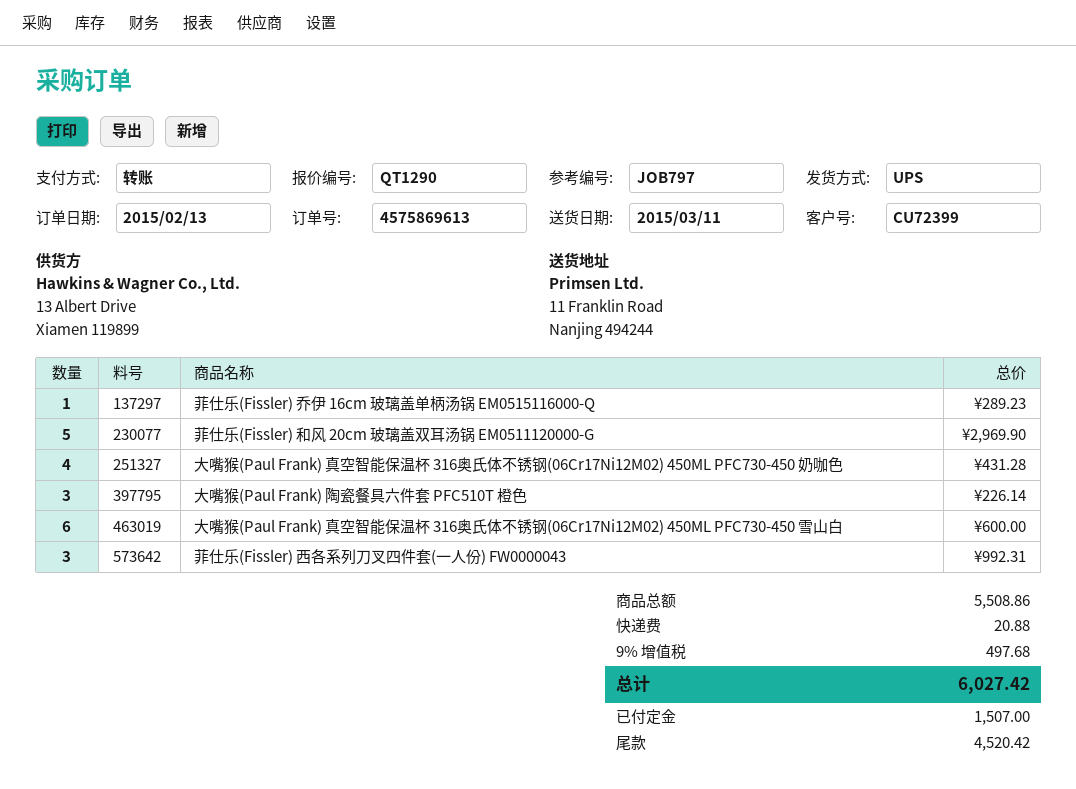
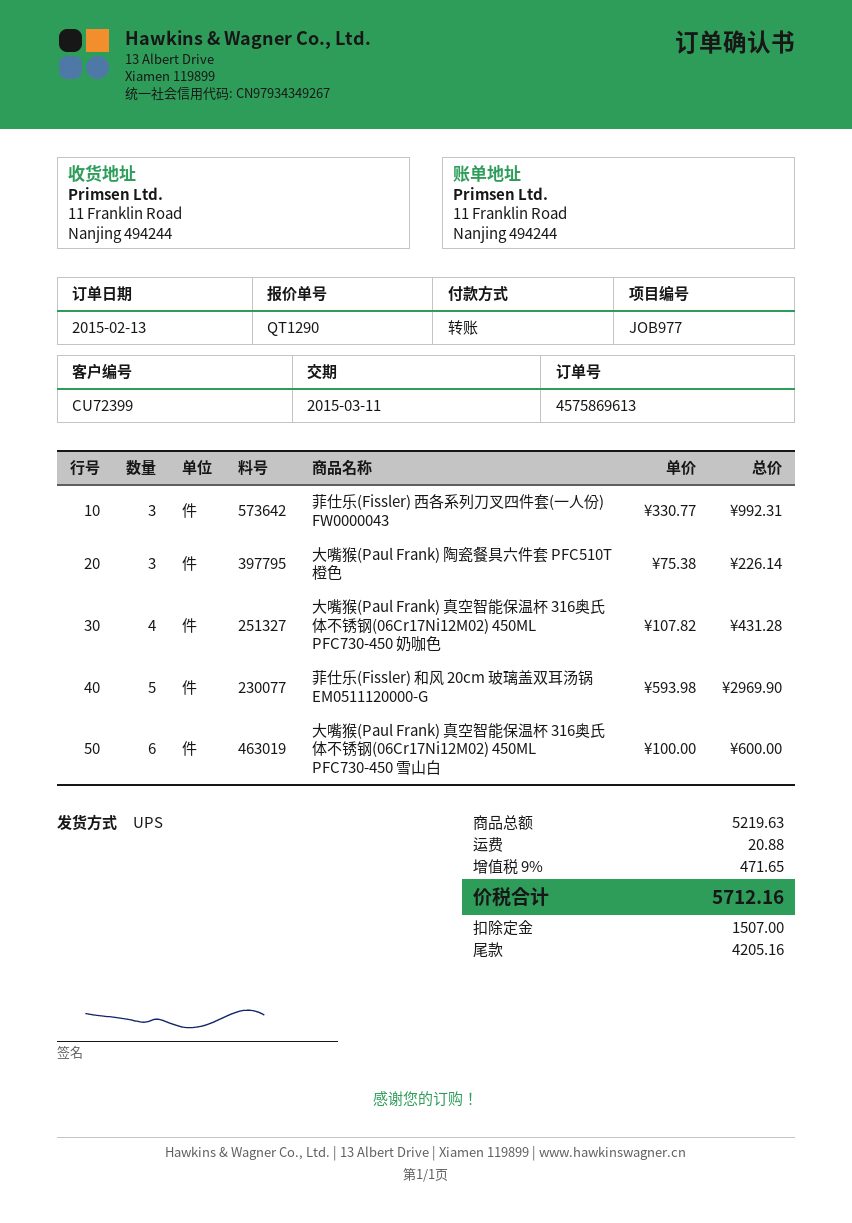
reference: JOB797 -> JOB977
菲仕乐(Fissler) 乔伊 16cm 玻璃盖单柄汤锅 EM0515116000-Q: 1 for 289.23 -> none
subtotal: 5508.86 -> 5219.63
tax: 9% = 497.68 -> 9% = 471.65
total: 6027.42 -> 5712.16
balance: 4520.42 -> 4205.16

